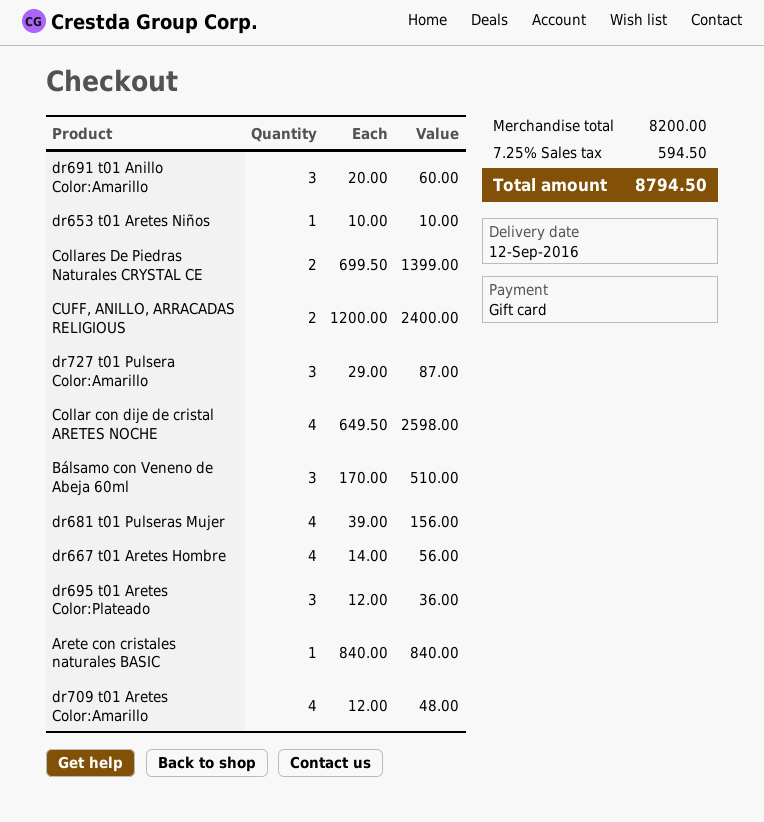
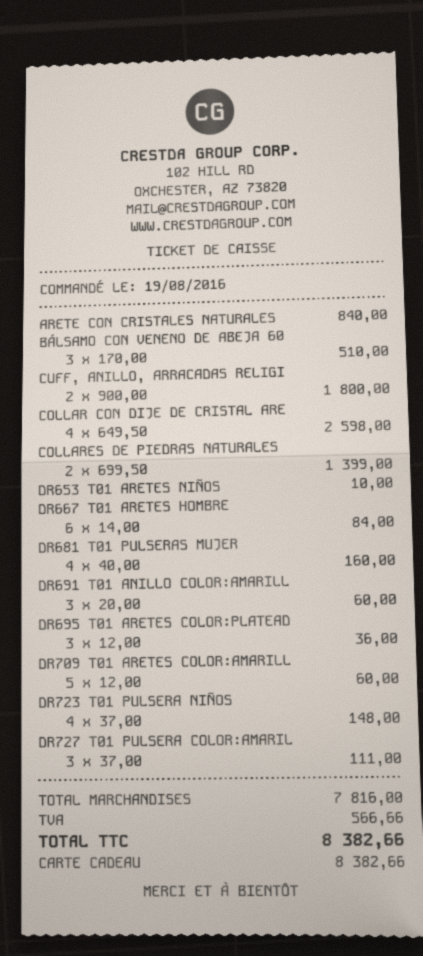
CUFF, ANILLO, ARRACADAS RELIGIOUS: 2 x 1200.00 = 2400.00 -> 2 x 900.00 = 1800.00
dr727 t01 Pulsera Color:Amarillo: 3 x 29.00 = 87.00 -> 3 x 37.00 = 111.00
dr681 t01 Pulseras Mujer: 4 x 39.00 = 156.00 -> 4 x 40.00 = 160.00
dr667 t01 Aretes Hombre: 4 x 14.00 = 56.00 -> 6 x 14.00 = 84.00
dr709 t01 Aretes Color:Amarillo: 4 x 12.00 = 48.00 -> 5 x 12.00 = 60.00
DR723 T01 PULSERA NIÑOS: none -> 4 x 37.00 = 148.00
subtotal: 8200.00 -> 7816.00
tax: 594.50 -> 566.66
total: 8794.50 -> 8382.66

